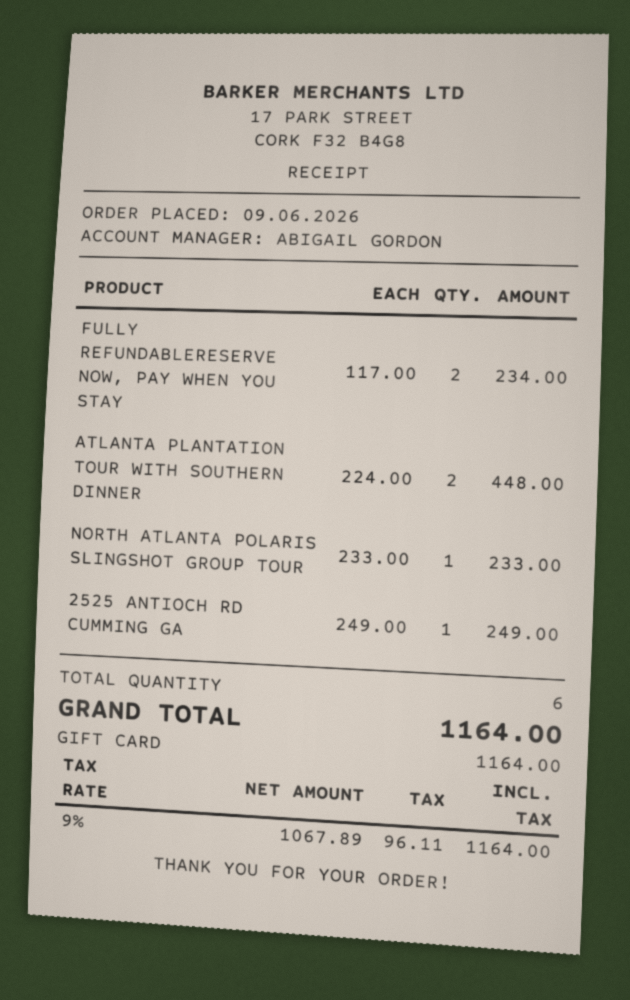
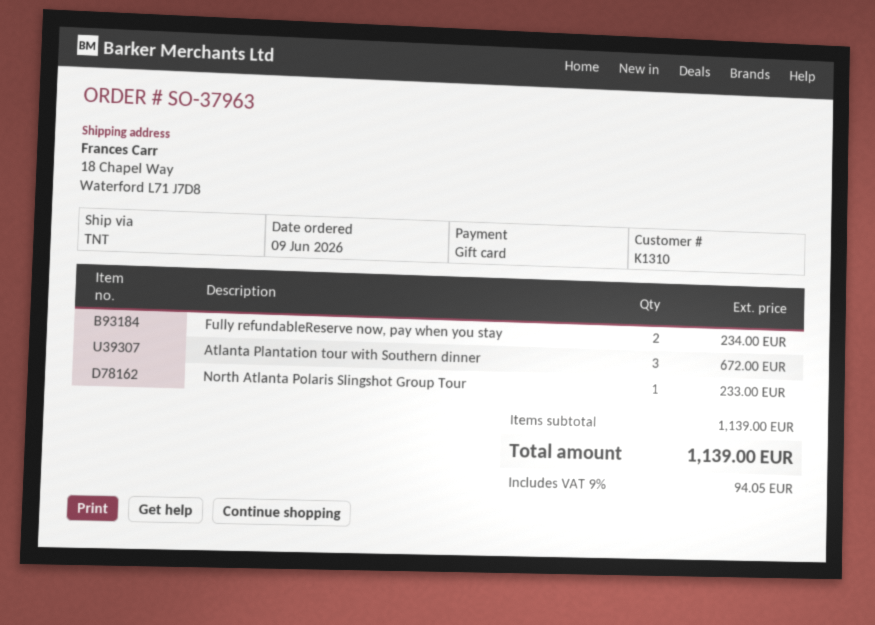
ATLANTA PLANTATION TOUR WITH SOUTHERN DINNER: 2 for 448.00 -> 3 for 672.00
2525 ANTIOCH RD CUMMING GA: 1 for 249.00 -> none
tax: 9% = 96.11 -> 9% = 94.05
total: 1164.00 -> 1139.00

